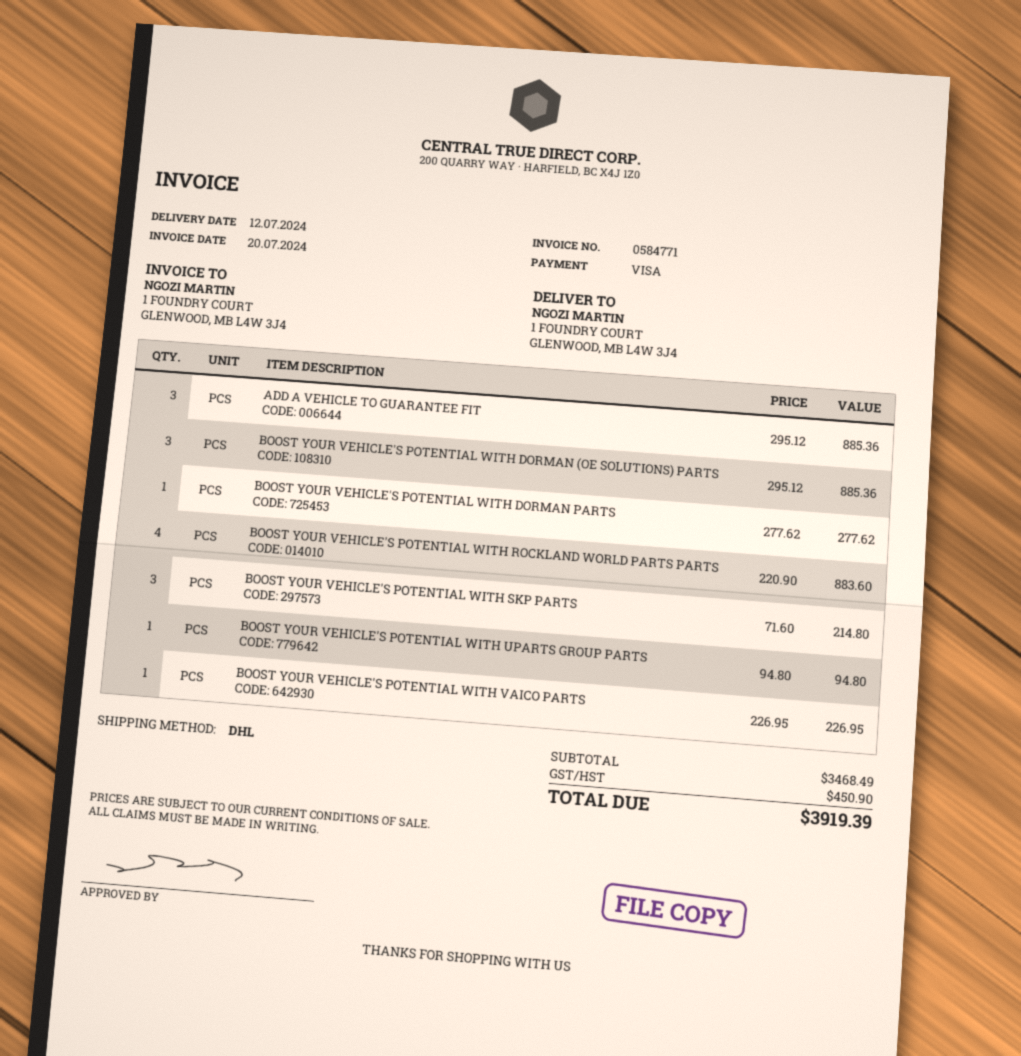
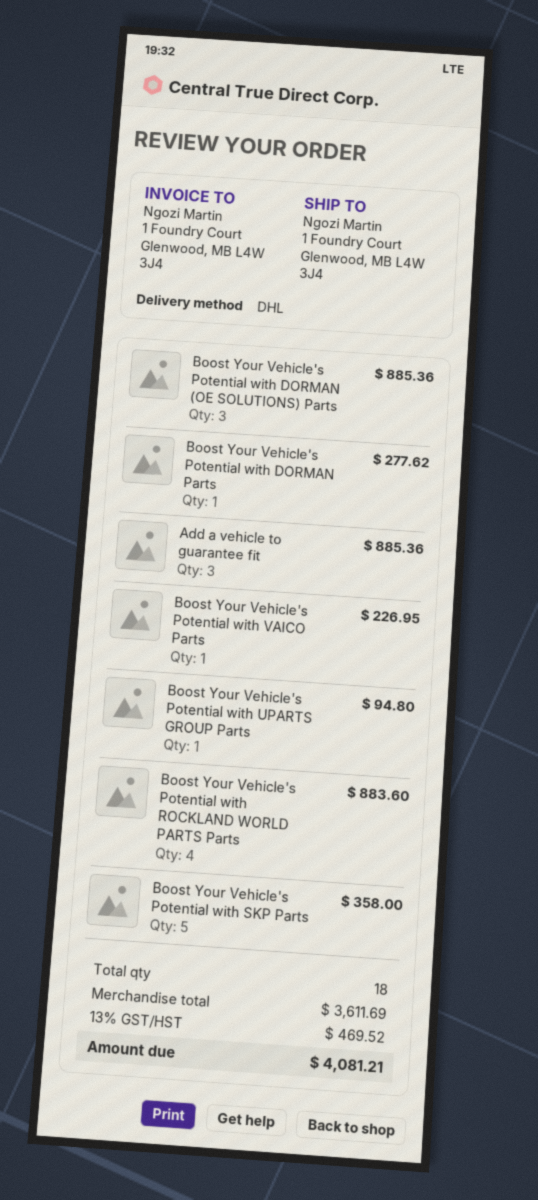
BOOST YOUR VEHICLE'S POTENTIAL WITH SKP PARTS: 3 for 214.80 -> 5 for 358.00
subtotal: 3468.49 -> 3611.69
tax: 450.90 -> 469.52
total: 3919.39 -> 4081.21

